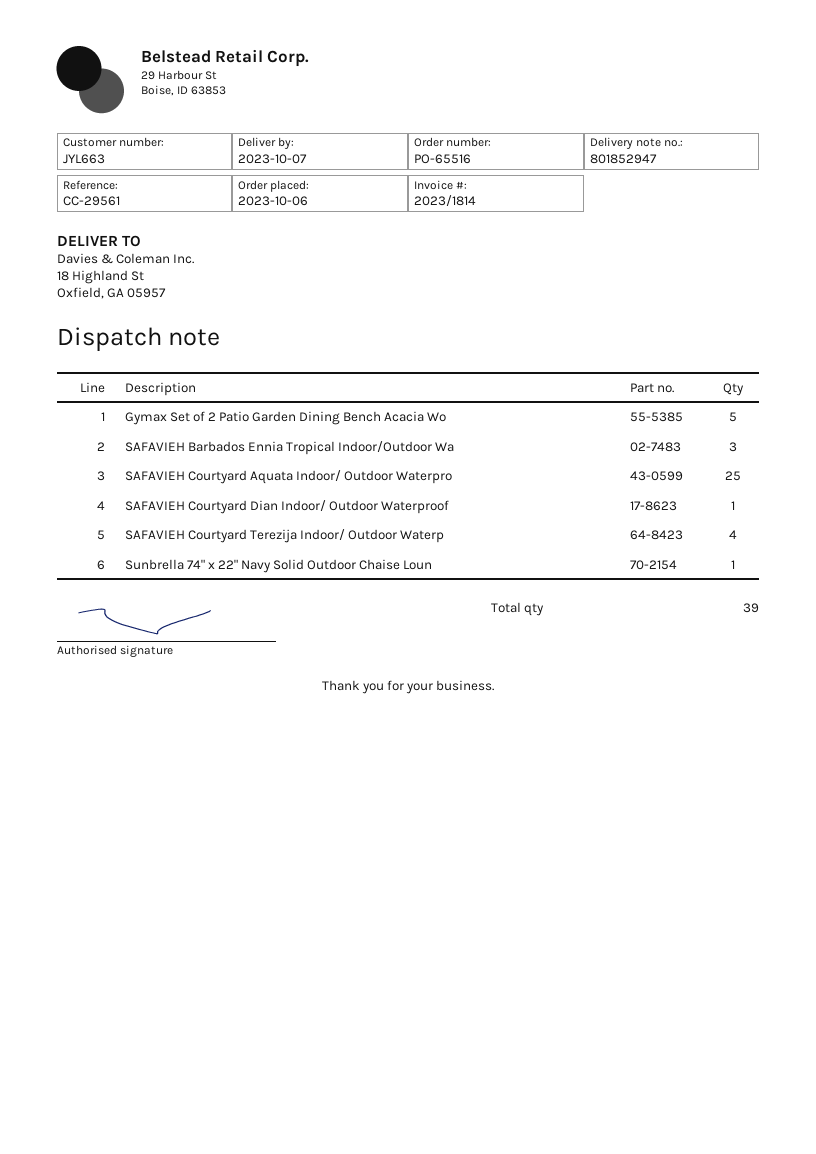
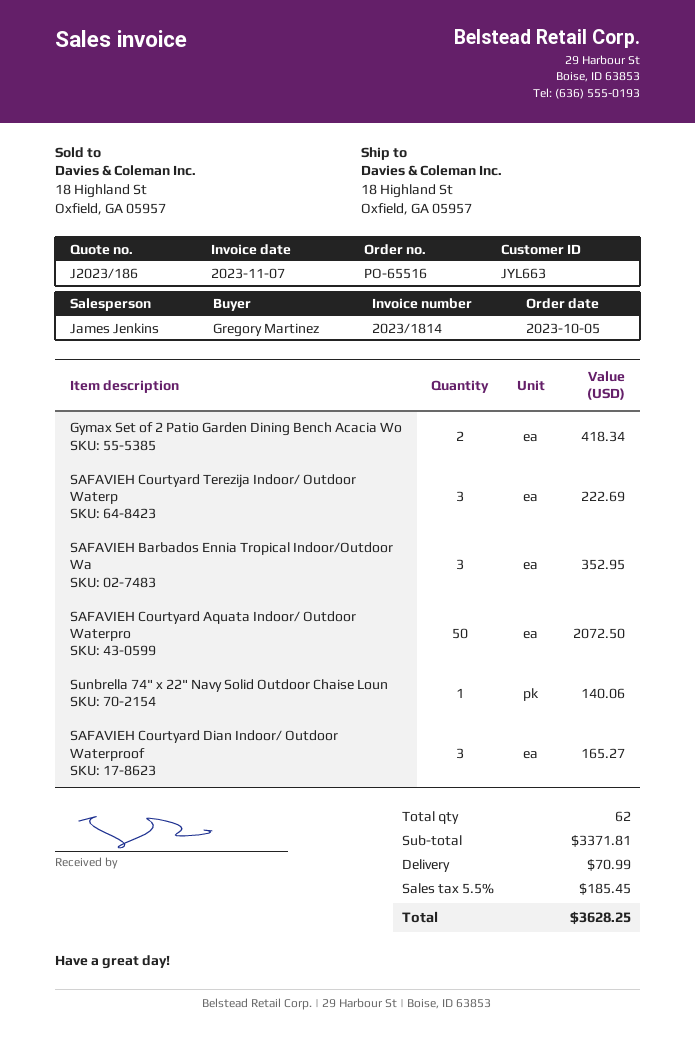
order date: 2023-10-06 -> 2023-10-05
Gymax Set of 2 Patio Garden Dining Bench Acacia Wo: 5 -> 2
SAFAVIEH Courtyard Aquata Indoor/ Outdoor Waterpro: 25 -> 50
SAFAVIEH Courtyard Dian Indoor/ Outdoor Waterproof: 1 -> 3
SAFAVIEH Courtyard Terezija Indoor/ Outdoor Waterp: 4 -> 3
total quantity: 39 -> 62

